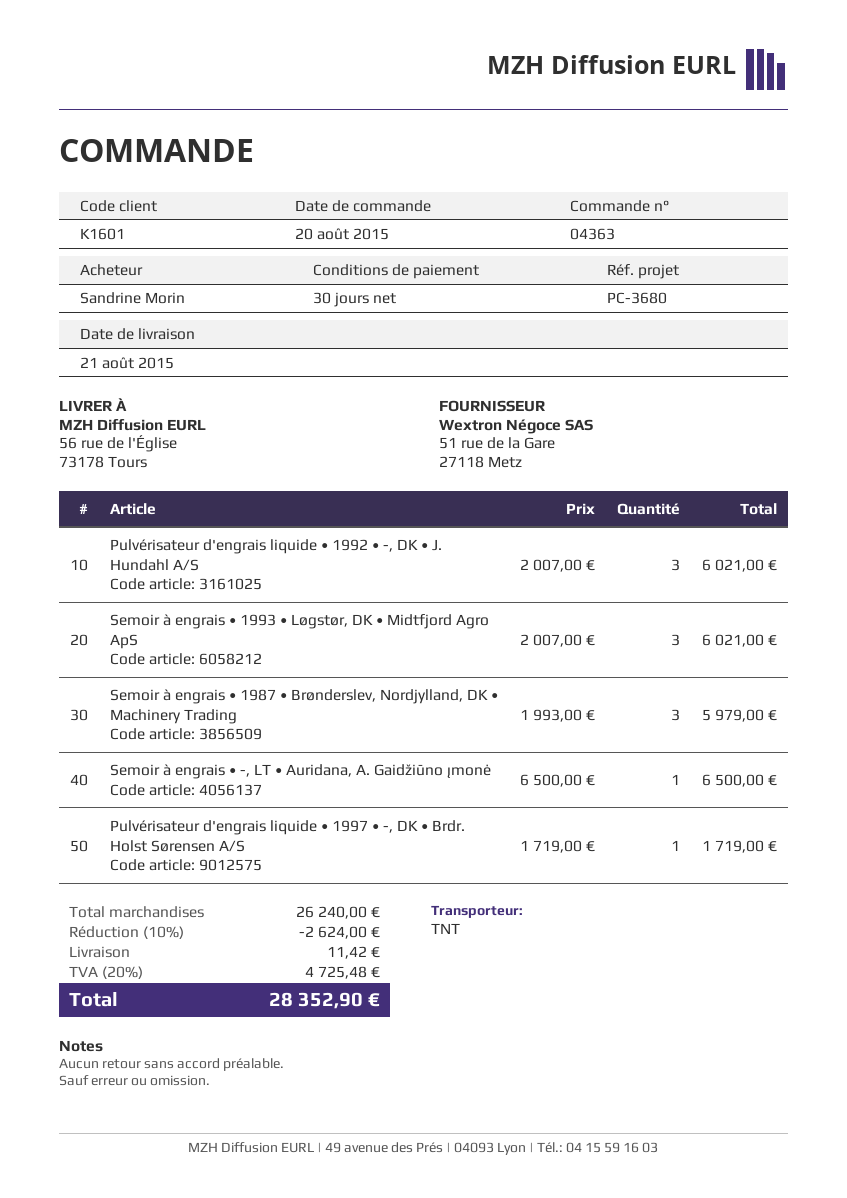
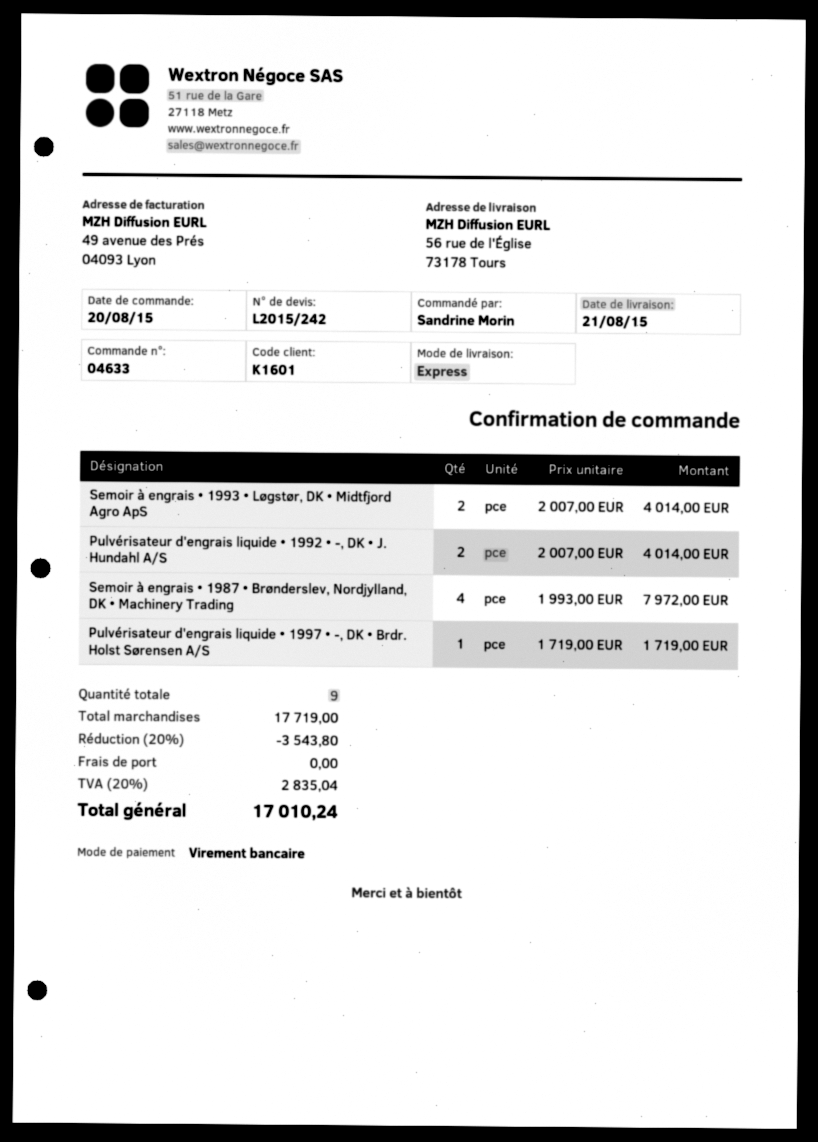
order number: 04363 -> 04633
shipping method: TNT -> express
Pulvérisateur d'engrais liquide • 1992 • -, DK • J. Hundahl A/S: 3 x 2007.00 = 6021.00 -> 2 x 2007.00 = 4014.00
Semoir à engrais • 1993 • Løgstør, DK • Midtfjord Agro ApS: 3 x 2007.00 = 6021.00 -> 2 x 2007.00 = 4014.00
Semoir à engrais • 1987 • Brønderslev, Nordjylland, DK • Machinery Trading: 3 x 1993.00 = 5979.00 -> 4 x 1993.00 = 7972.00
Semoir à engrais • -, LT • Auridana, A. Gaidžiūno įmonė: 1 x 6500.00 = 6500.00 -> none
subtotal: 26240.00 -> 17719.00
discount: 10% = 2624.00 -> 20% = 3543.80
shipping: 11.42 -> 0.00
tax: 20% = 4725.48 -> 20% = 2835.04
total: 28352.90 -> 17010.24

